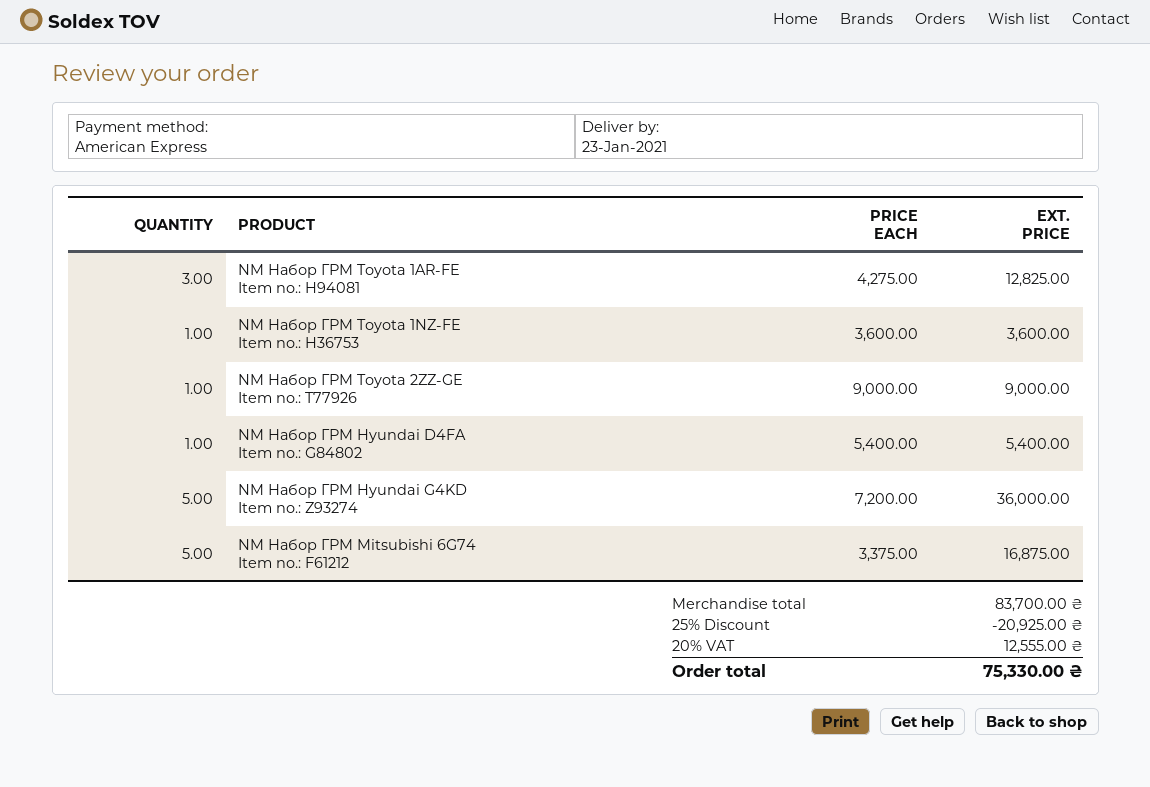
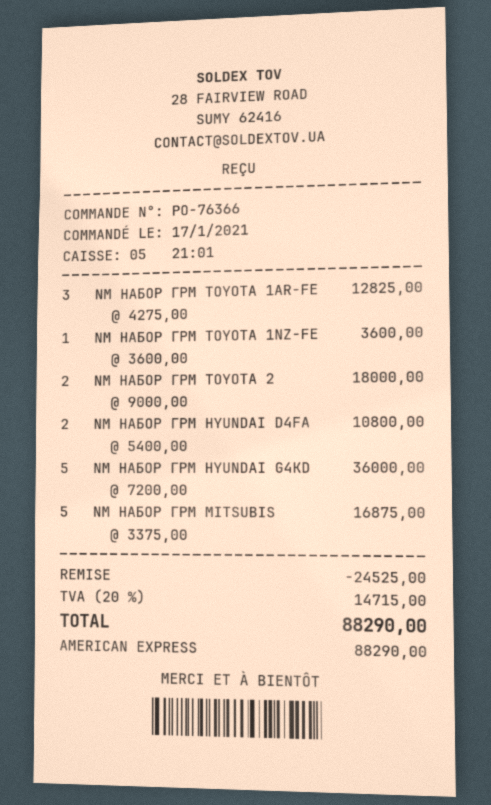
NM Набор ГРМ Toyota 2ZZ-GE: 1 x 9000.00 = 9000.00 -> 2 x 9000.00 = 18000.00
NM Набор ГРМ Hyundai D4FA: 1 x 5400.00 = 5400.00 -> 2 x 5400.00 = 10800.00
discount: 20925.00 -> 24525.00
tax: 20% = 12555.00 -> 20% = 14715.00
total: 75330.00 -> 88290.00

